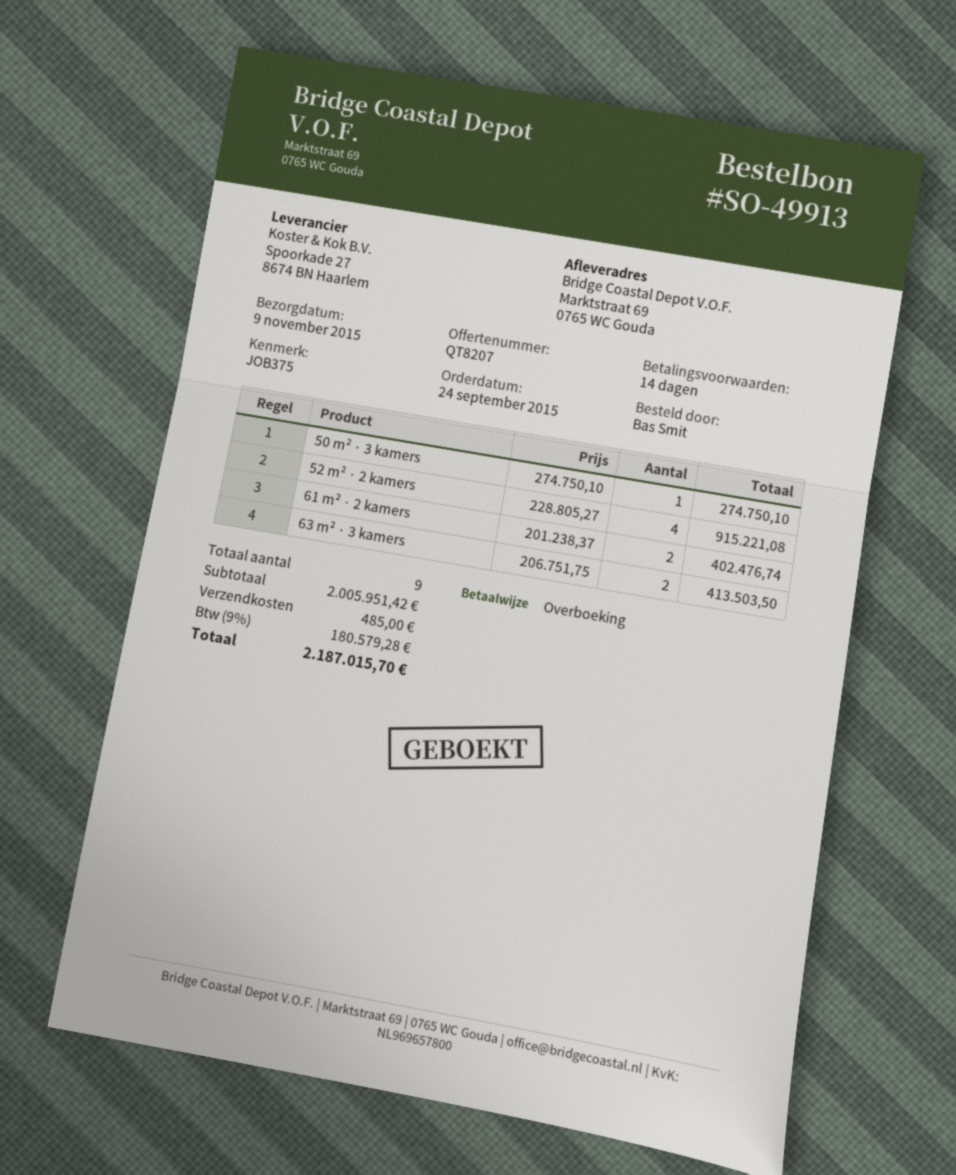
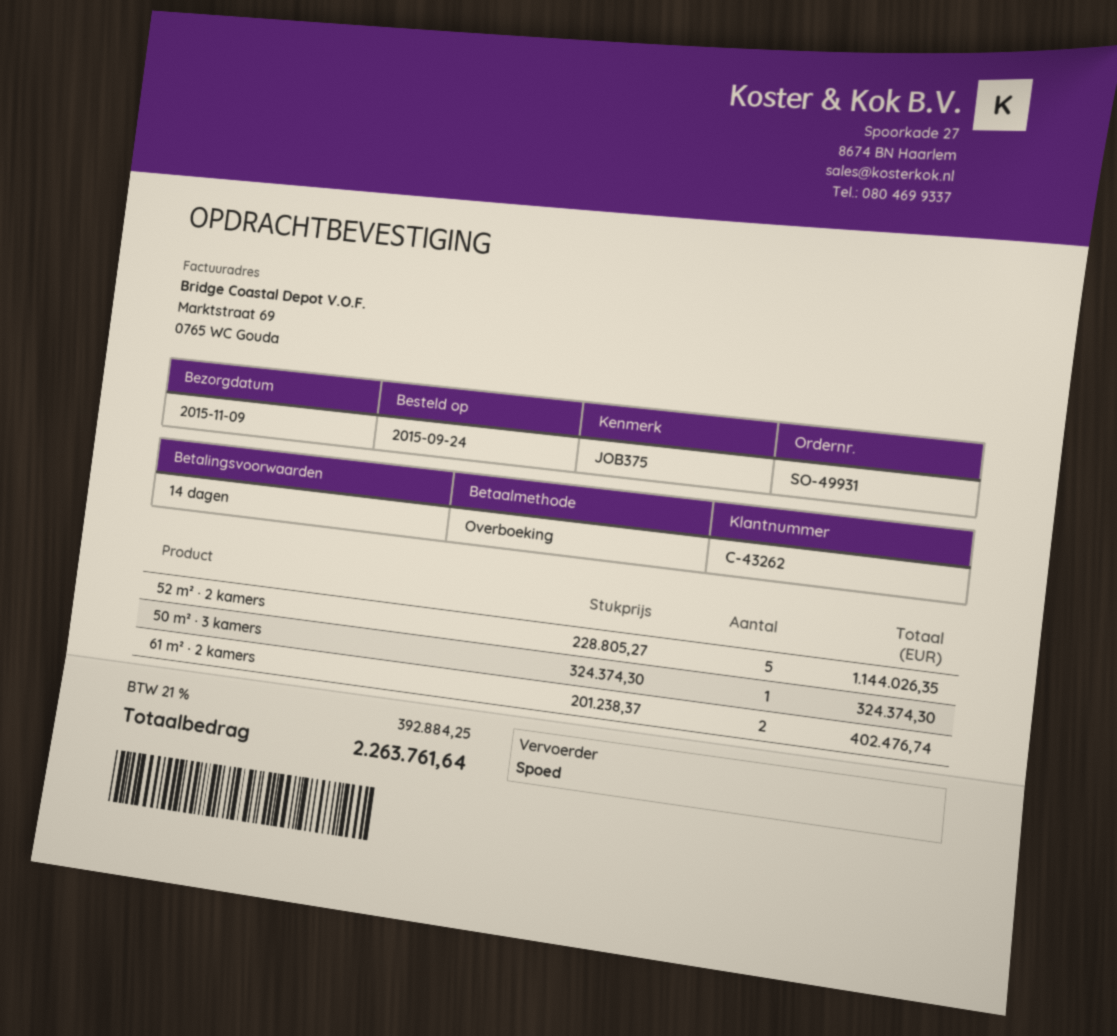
order number: SO-49913 -> SO-49931
50 m² · 3 kamers: 1 x 274750.10 = 274750.10 -> 1 x 324374.30 = 324374.30
52 m² · 2 kamers: 4 x 228805.27 = 915221.08 -> 5 x 228805.27 = 1144026.35
63 m² · 3 kamers: 2 x 206751.75 = 413503.50 -> none
shipping: 485.00 -> none
tax: 9% = 180579.28 -> 21% = 392884.25
total: 2187015.70 -> 2263761.64

